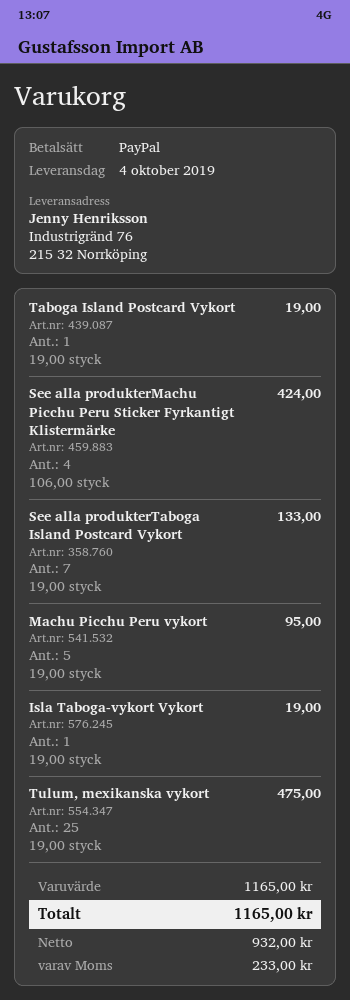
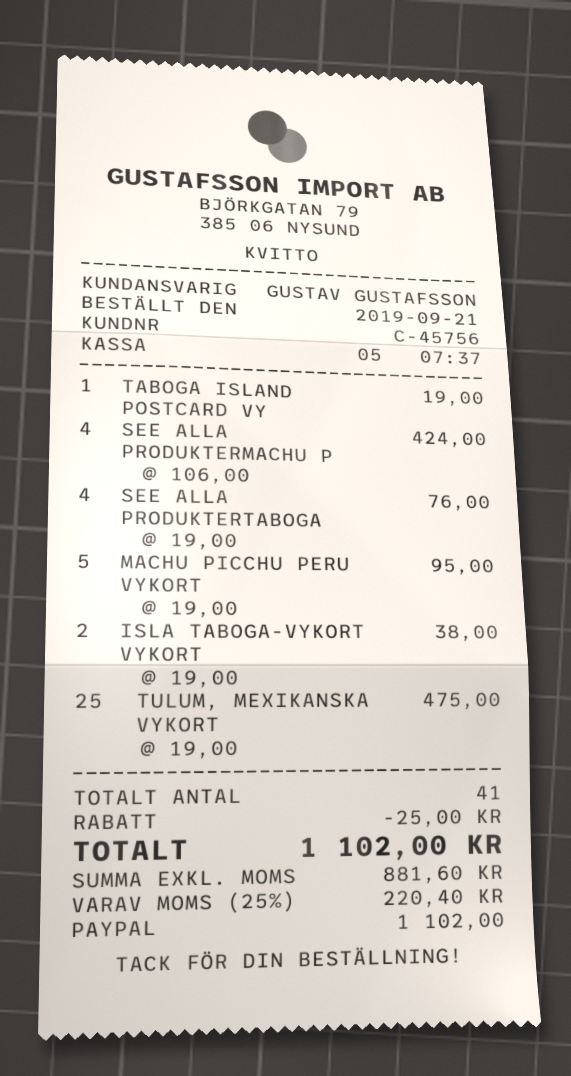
See alla produkterTaboga Island Postcard Vykort: 7 x 19.00 = 133.00 -> 4 x 19.00 = 76.00
Isla Taboga-vykort Vykort: 1 x 19.00 = 19.00 -> 2 x 19.00 = 38.00
discount: none -> 25.00
net: 932.00 -> 881.60
tax: 233.00 -> 220.40
total: 1165.00 -> 1102.00

